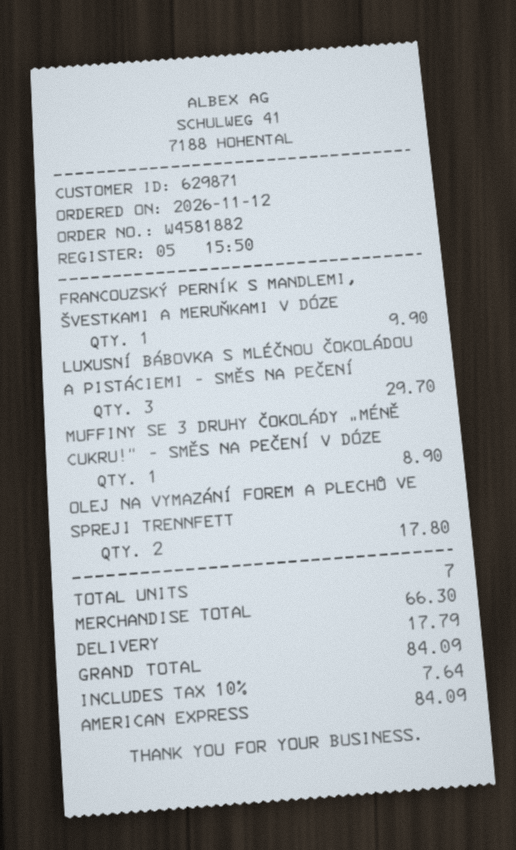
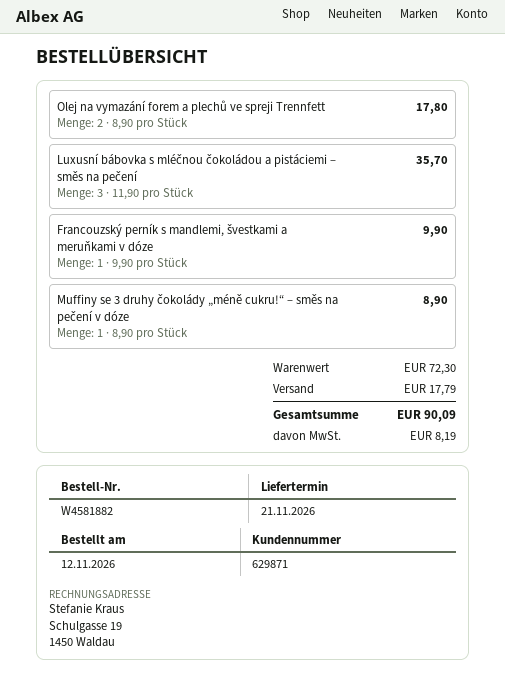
LUXUSNÍ BÁBOVKA S MLÉČNOU ČOKOLÁDOU A PISTÁCIEMI – SMĚS NA PEČENÍ: 3 for 29.70 -> 3 for 35.70
subtotal: 66.30 -> 72.30
tax: 7.64 -> 8.19
total: 84.09 -> 90.09

